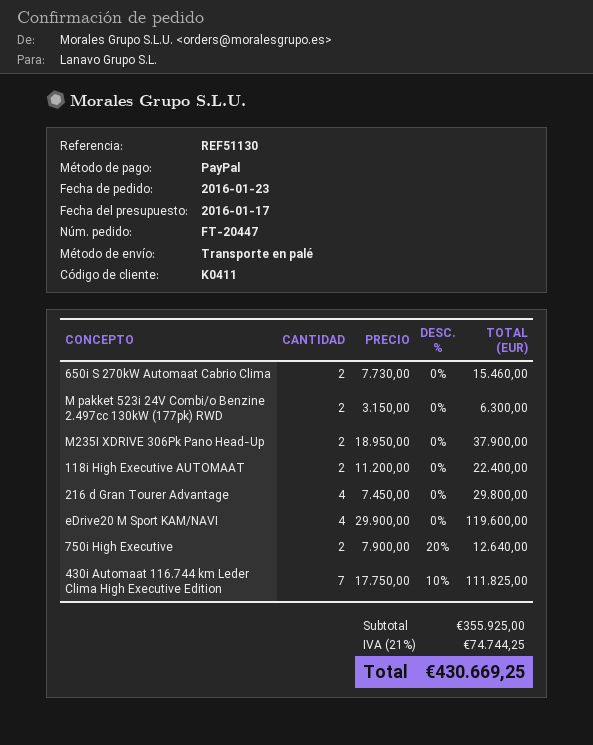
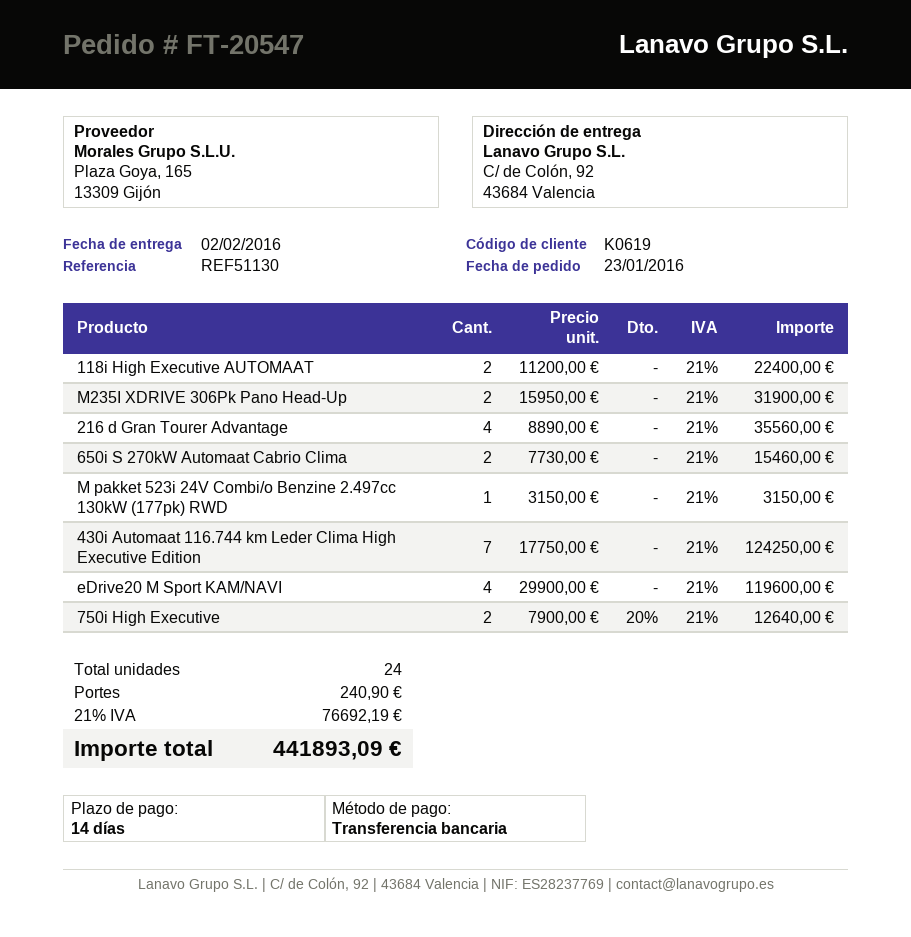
order number: FT-20447 -> FT-20547
customer number: K0411 -> K0619
payment method: PayPal -> bank transfer
M pakket 523i 24V Combi/o Benzine 2.497cc 130kW (177pk) RWD: 2 x 3150.00 = 6300.00 -> 1 x 3150.00 = 3150.00
M235I XDRIVE 306Pk Pano Head-Up: 2 x 18950.00 = 37900.00 -> 2 x 15950.00 = 31900.00
216 d Gran Tourer Advantage: 4 x 7450.00 = 29800.00 -> 4 x 8890.00 = 35560.00
430i Automaat 116.744 km Leder Clima High Executive Edition: 7 x 17750.00 - 10% = 111825.00 -> 7 x 17750.00 = 124250.00
shipping: none -> 240.90
tax: 21% = 74744.25 -> 21% = 76692.19
total: 430669.25 -> 441893.09

